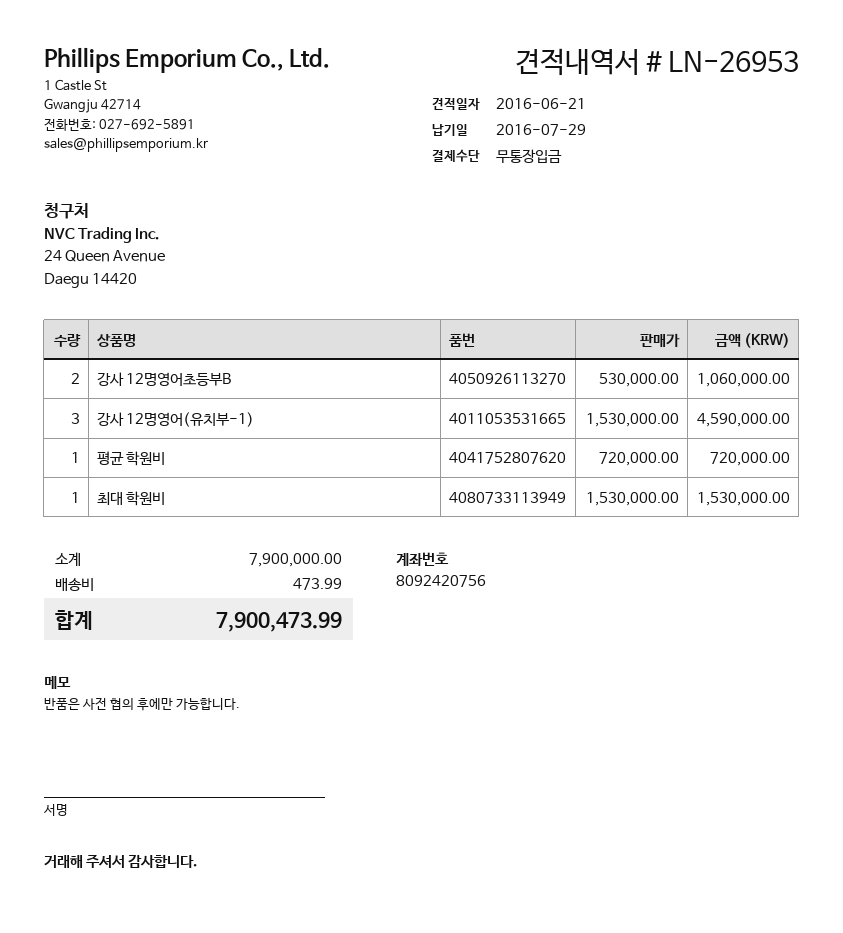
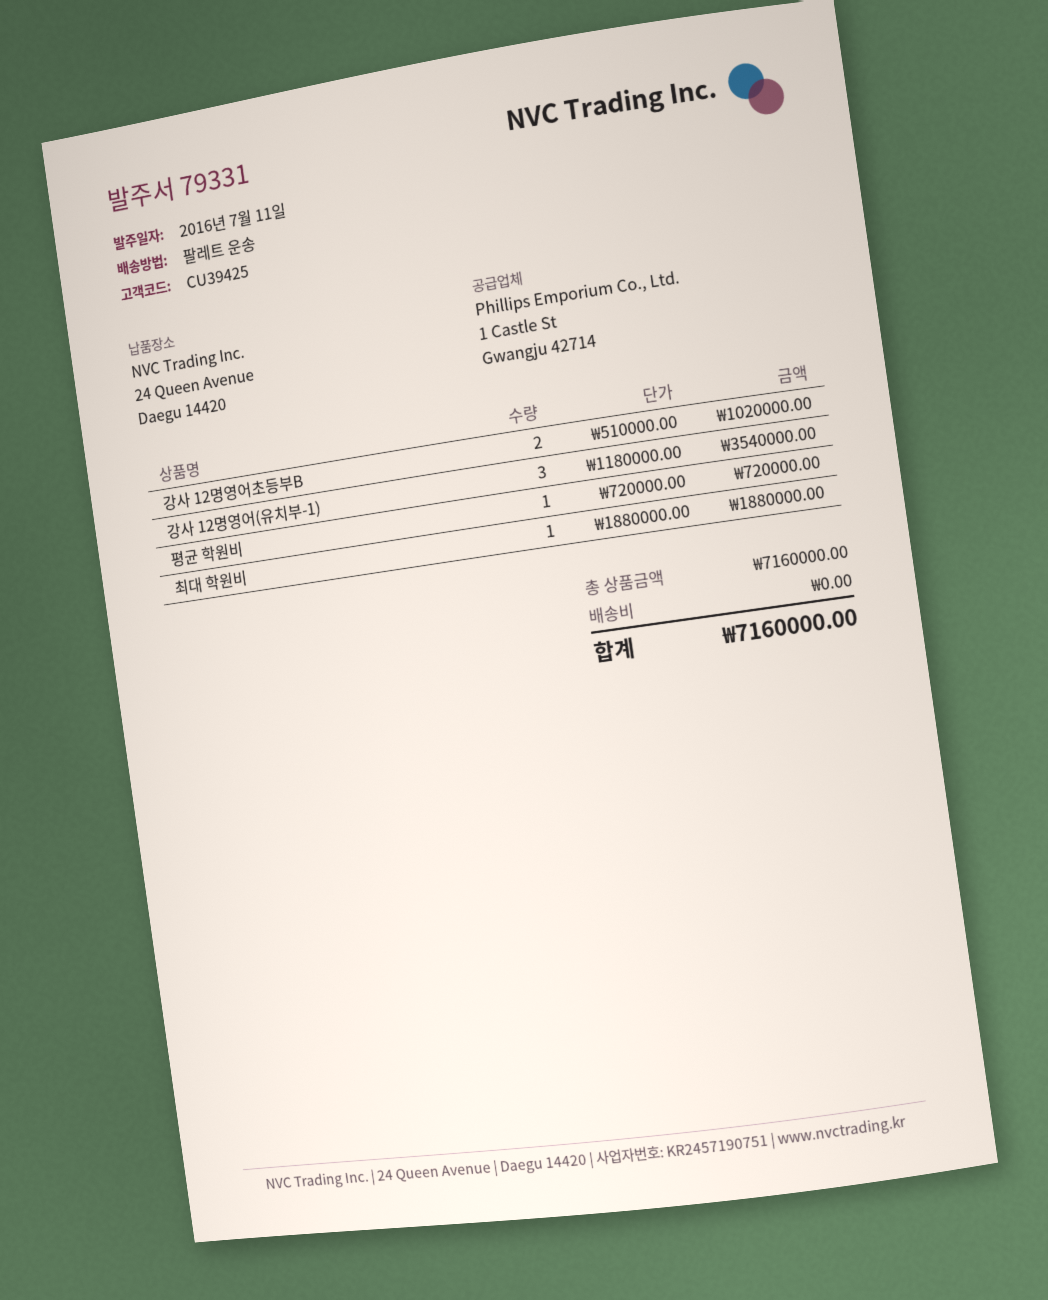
강사 12명영어초등부B: 2 x 530000.00 = 1060000.00 -> 2 x 510000.00 = 1020000.00
강사 12명영어(유치부-1): 3 x 1530000.00 = 4590000.00 -> 3 x 1180000.00 = 3540000.00
최대 학원비: 1 x 1530000.00 = 1530000.00 -> 1 x 1880000.00 = 1880000.00
subtotal: 7900000.00 -> 7160000.00
shipping: 473.99 -> 0.00
total: 7900473.99 -> 7160000.00

